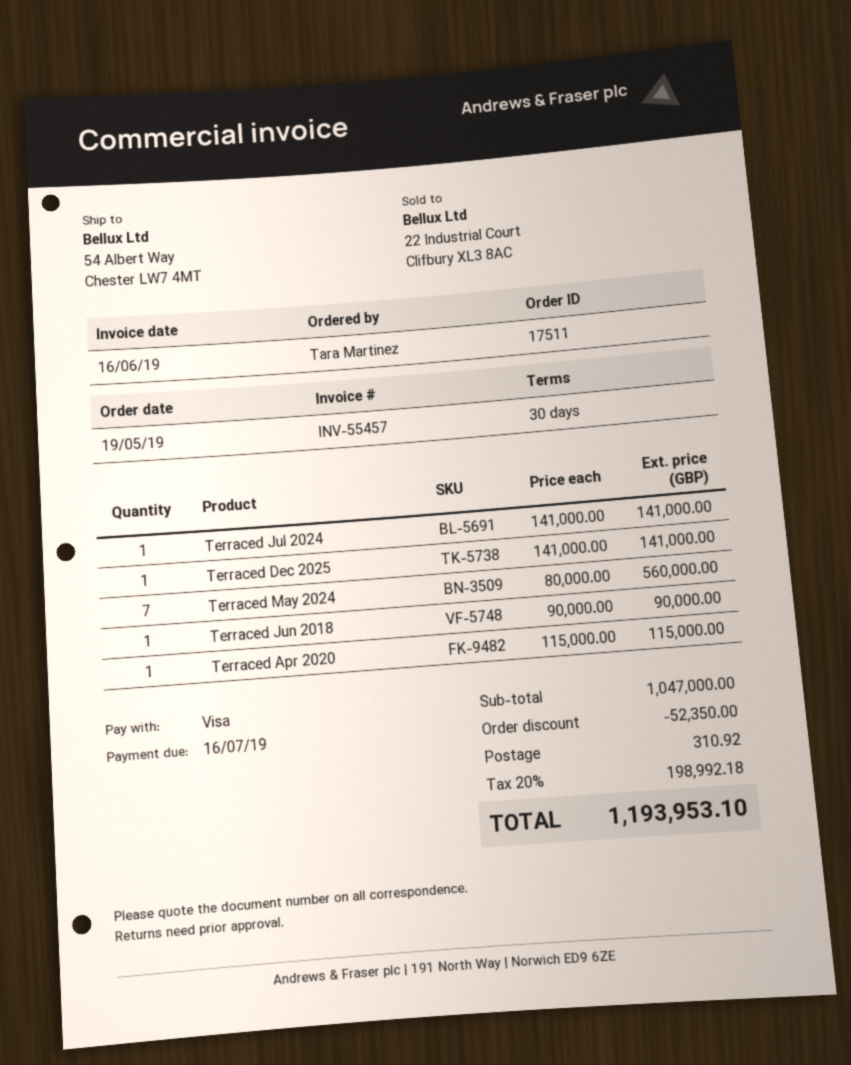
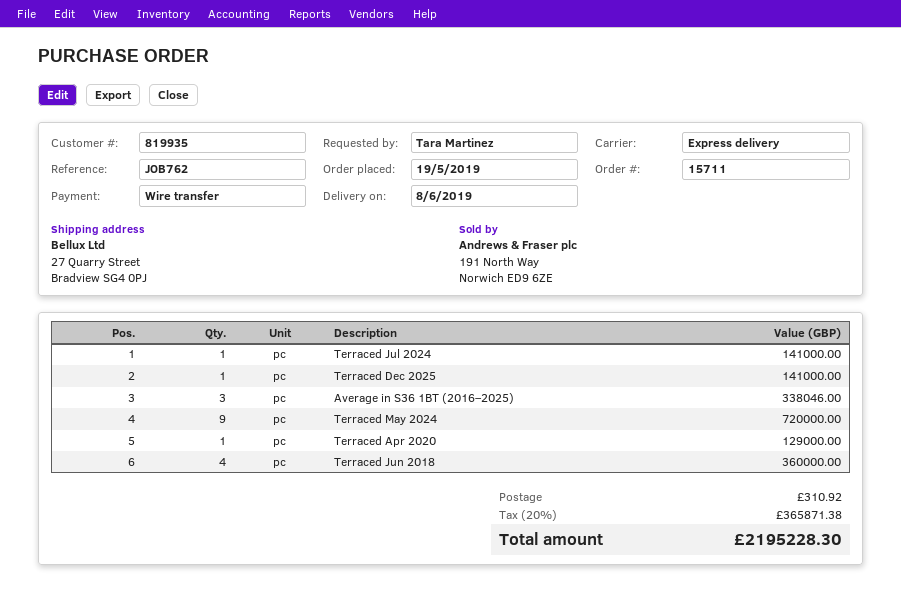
order number: 17511 -> 15711
payment method: Visa -> bank transfer
ship to: 54 Albert Way, Chester LW7 4MT -> 27 Quarry Street, Bradview SG4 0PJ
Terraced May 2024: 7 for 560000.00 -> 9 for 720000.00
Terraced Jun 2018: 1 for 90000.00 -> 4 for 360000.00
Terraced Apr 2020: 1 for 115000.00 -> 1 for 129000.00
Average in S36 1BT (2016–2025): none -> 3 for 338046.00
discount: 52350.00 -> none
tax: 20% = 198992.18 -> 20% = 365871.38
total: 1193953.10 -> 2195228.30

